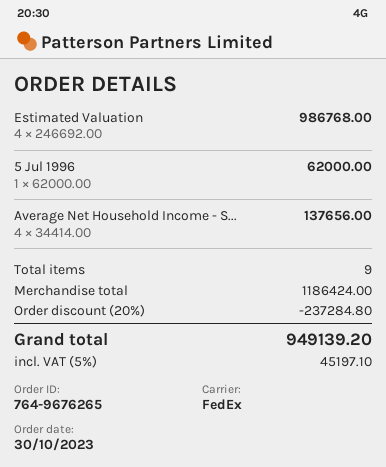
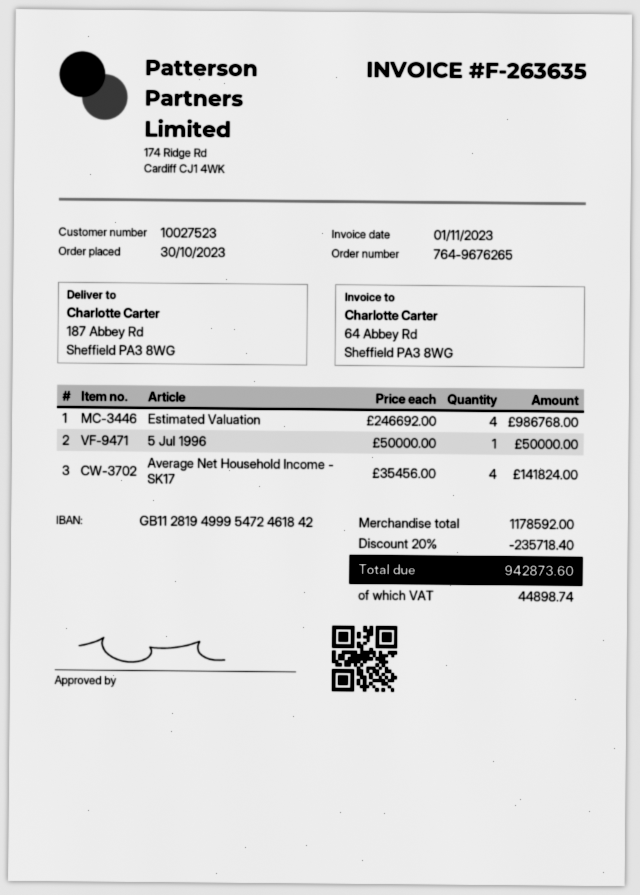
5 Jul 1996: 1 x 62000.00 = 62000.00 -> 1 x 50000.00 = 50000.00
Average Net Household Income - S...: 4 x 34414.00 = 137656.00 -> 4 x 35456.00 = 141824.00
subtotal: 1186424.00 -> 1178592.00
discount: 20% = 237284.80 -> 20% = 235718.40
tax: 45197.10 -> 44898.74
total: 949139.20 -> 942873.60

